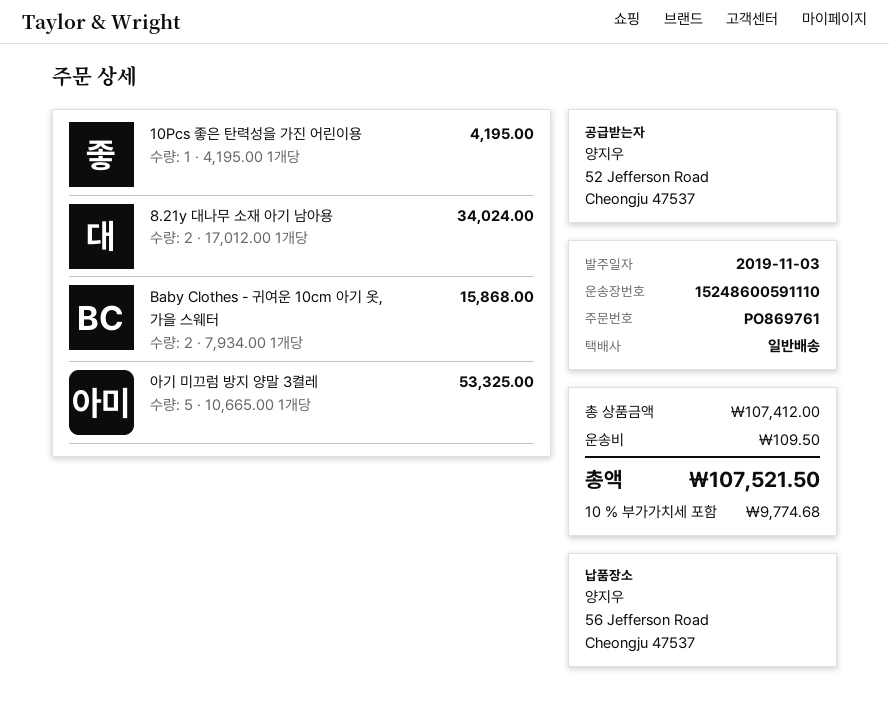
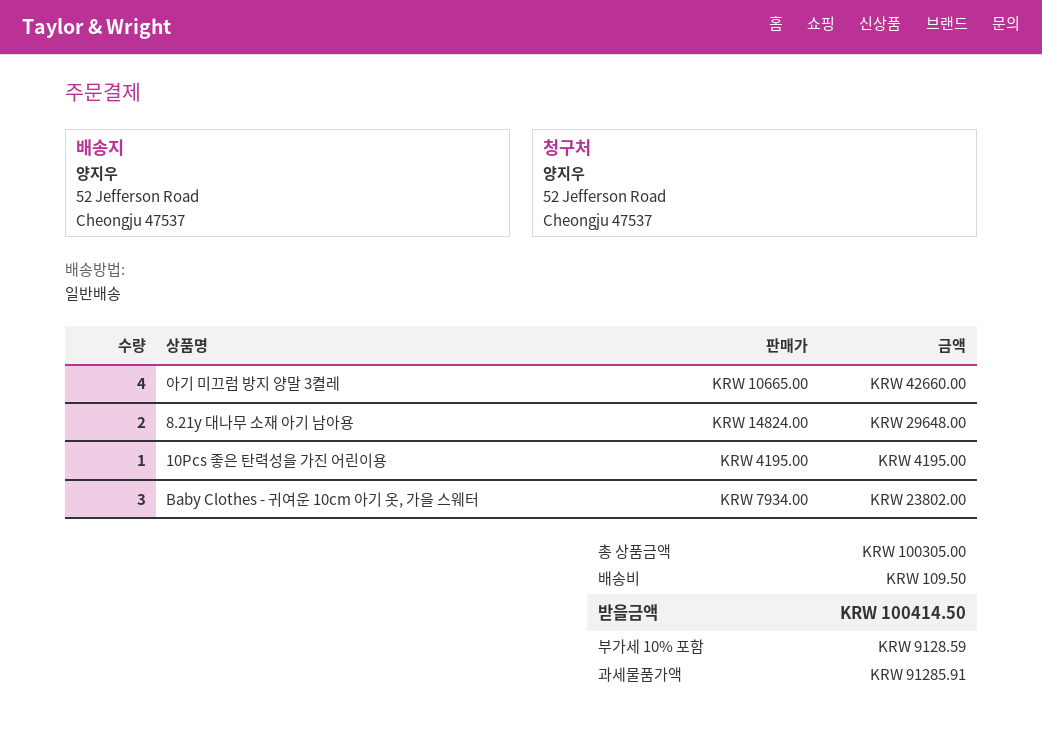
ship to: 56 Jefferson Road, Cheongju 47537 -> 52 Jefferson Road, Cheongju 47537
8.21y 대나무 소재 아기 남아용: 2 x 17012.00 = 34024.00 -> 2 x 14824.00 = 29648.00
Baby Clothes - 귀여운 10cm 아기 옷, 가을 스웨터: 2 x 7934.00 = 15868.00 -> 3 x 7934.00 = 23802.00
아기 미끄럼 방지 양말 3켤레: 5 x 10665.00 = 53325.00 -> 4 x 10665.00 = 42660.00
subtotal: 107412.00 -> 100305.00
tax: 10% = 9774.68 -> 10% = 9128.59
total: 107521.50 -> 100414.50

